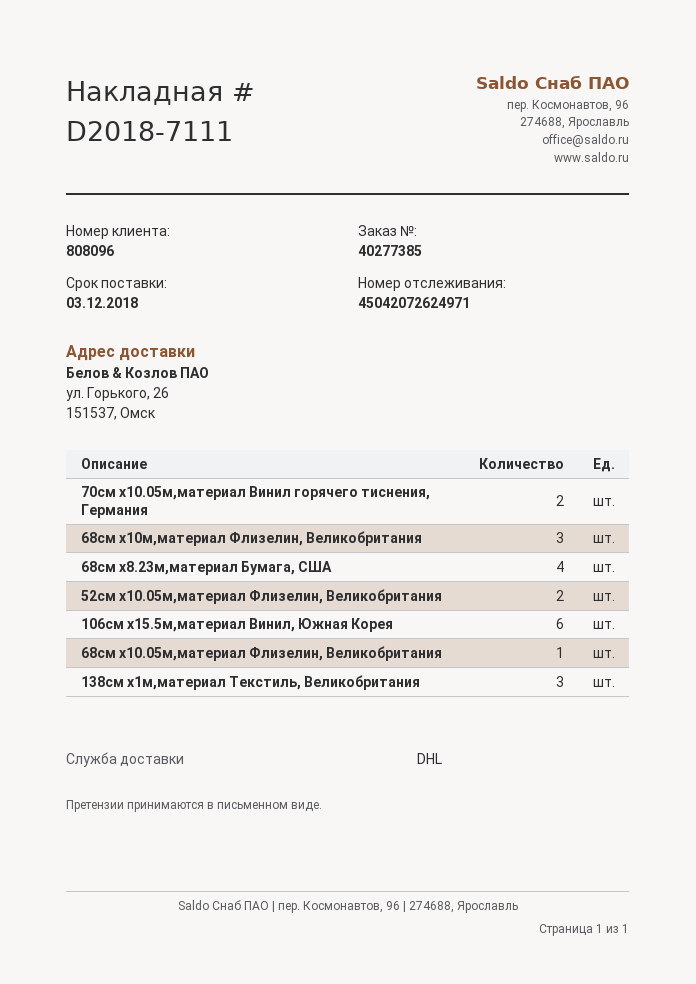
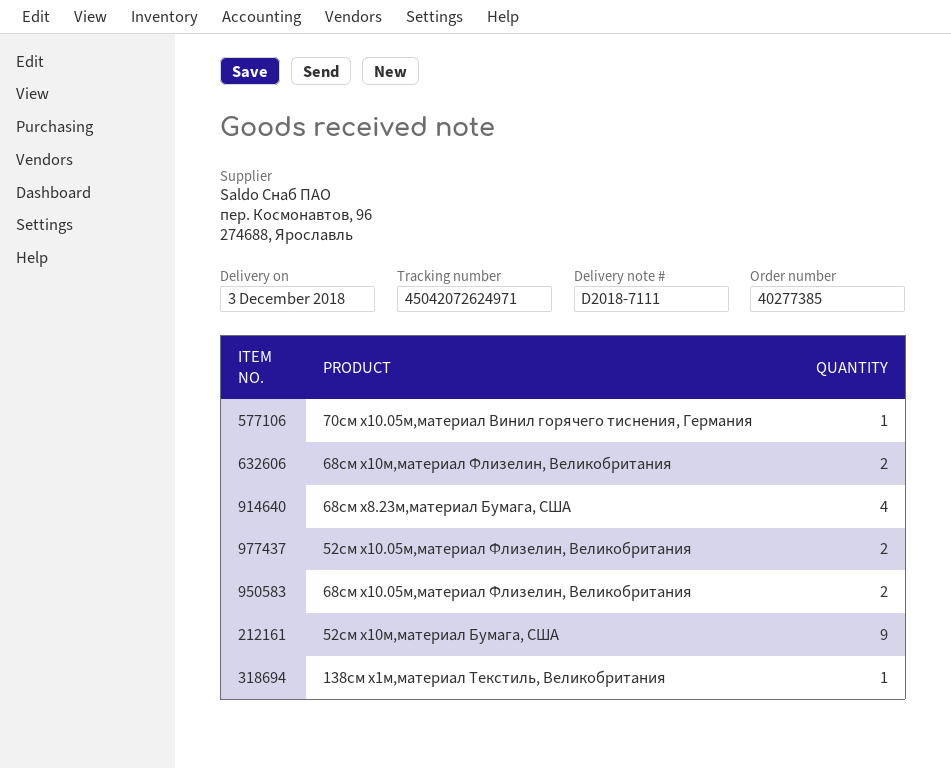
70см x10.05м,материал Винил горячего тиснения, Германия: 2 -> 1
68см x10м,материал Флизелин, Великобритания: 3 -> 2
106см x15.5м,материал Винил, Южная Корея: 6 -> none
68см x10.05м,материал Флизелин, Великобритания: 1 -> 2
138см x1м,материал Текстиль, Великобритания: 3 -> 1
52см x10м,материал Бумага, США: none -> 9

